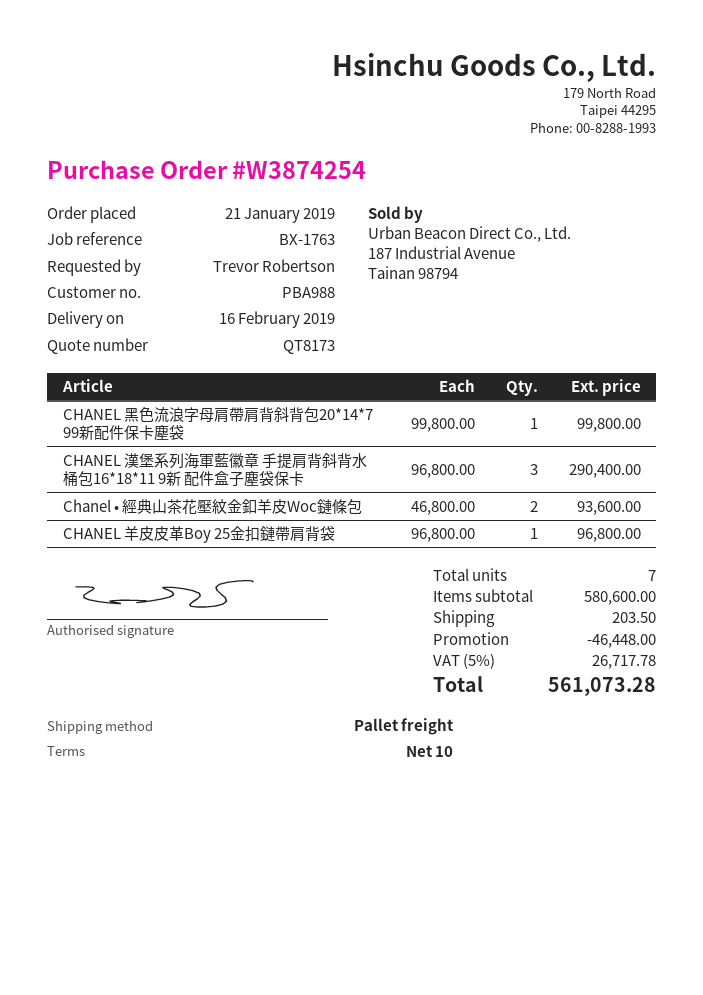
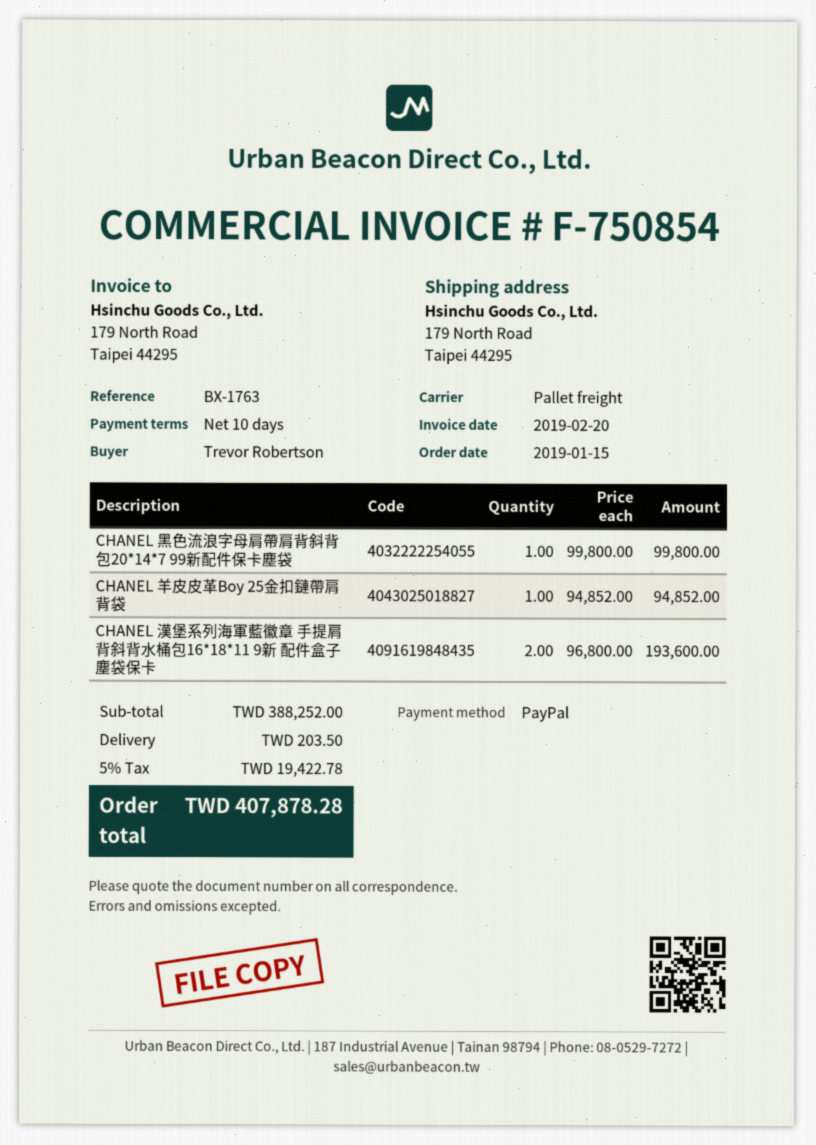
order date: 2019-01-21 -> 2019-01-15
CHANEL 漢堡系列海軍藍徽章 手提肩背斜背水桶包16*18*11 9新 配件盒子塵袋保卡: 3 x 96800.00 = 290400.00 -> 2 x 96800.00 = 193600.00
Chanel • 經典山茶花壓紋金釦羊皮Woc鏈條包: 2 x 46800.00 = 93600.00 -> none
CHANEL 羊皮皮革Boy 25金扣鏈帶肩背袋: 1 x 96800.00 = 96800.00 -> 1 x 94852.00 = 94852.00
subtotal: 580600.00 -> 388252.00
discount: 46448.00 -> none
tax: 5% = 26717.78 -> 5% = 19422.78
total: 561073.28 -> 407878.28

